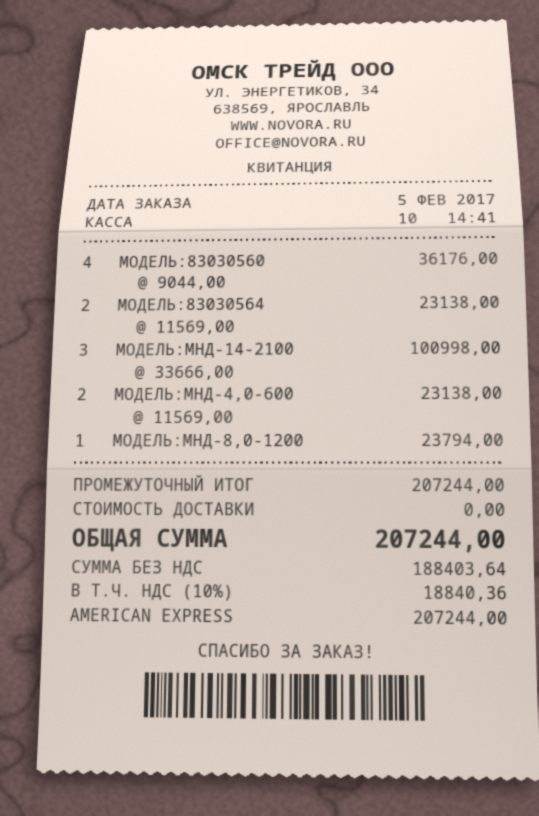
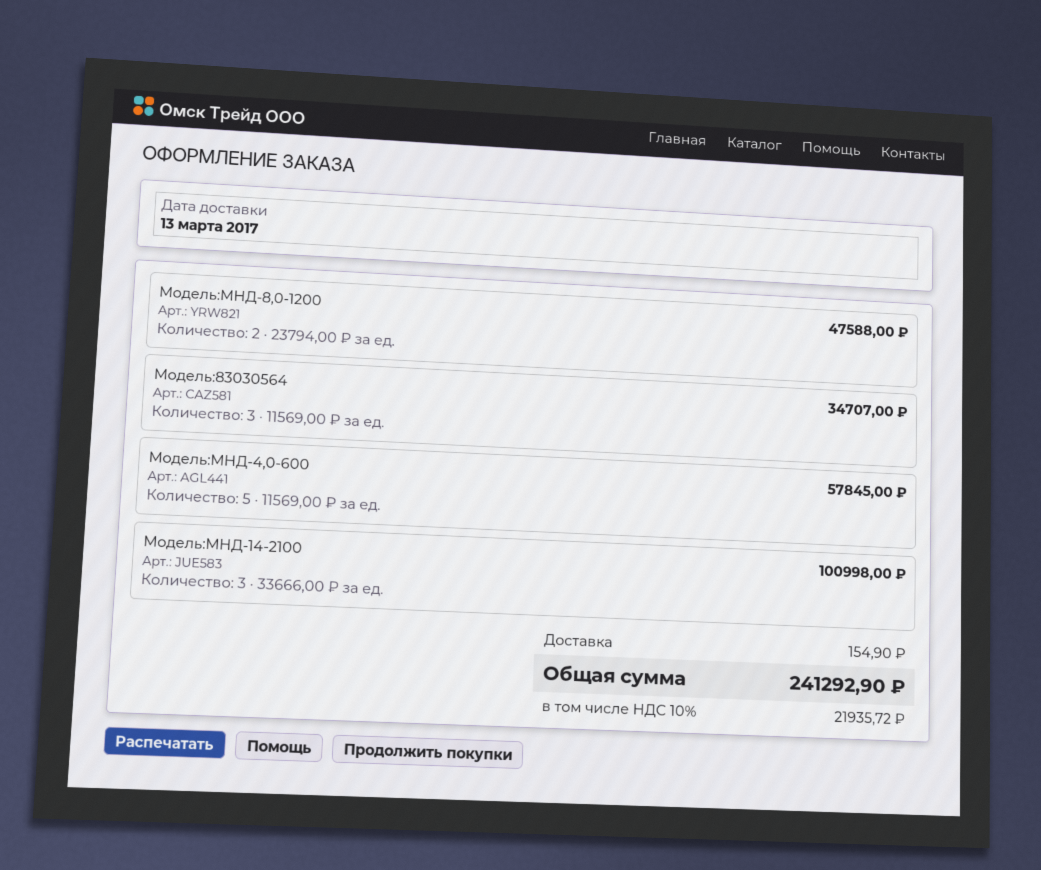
МОДЕЛЬ:83030560: 4 x 9044.00 = 36176.00 -> none
МОДЕЛЬ:83030564: 2 x 11569.00 = 23138.00 -> 3 x 11569.00 = 34707.00
МОДЕЛЬ:МНД-4,0-600: 2 x 11569.00 = 23138.00 -> 5 x 11569.00 = 57845.00
МОДЕЛЬ:МНД-8,0-1200: 1 x 23794.00 = 23794.00 -> 2 x 23794.00 = 47588.00
shipping: 0.00 -> 154.90
tax: 10% = 18840.36 -> 10% = 21935.72
total: 207244.00 -> 241292.90

